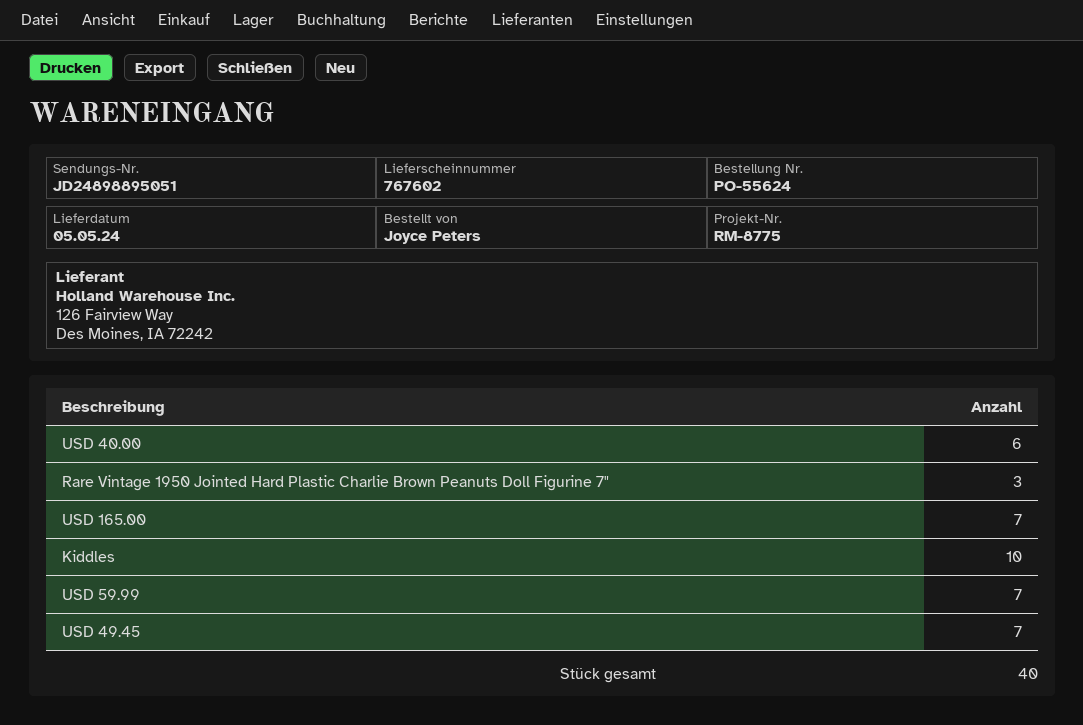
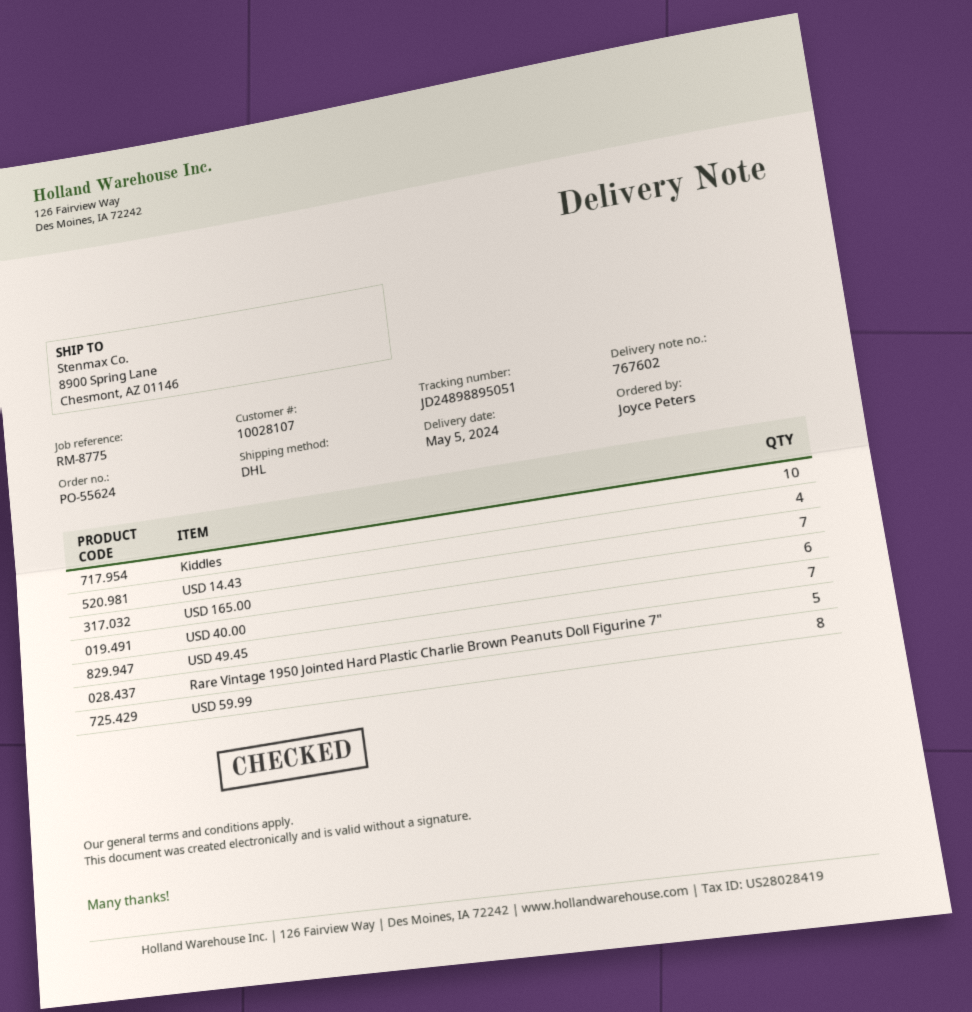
Rare Vintage 1950 Jointed Hard Plastic Charlie Brown Peanuts Doll Figurine 7": 3 -> 5
USD 59.99: 7 -> 8
USD 14.43: none -> 4

